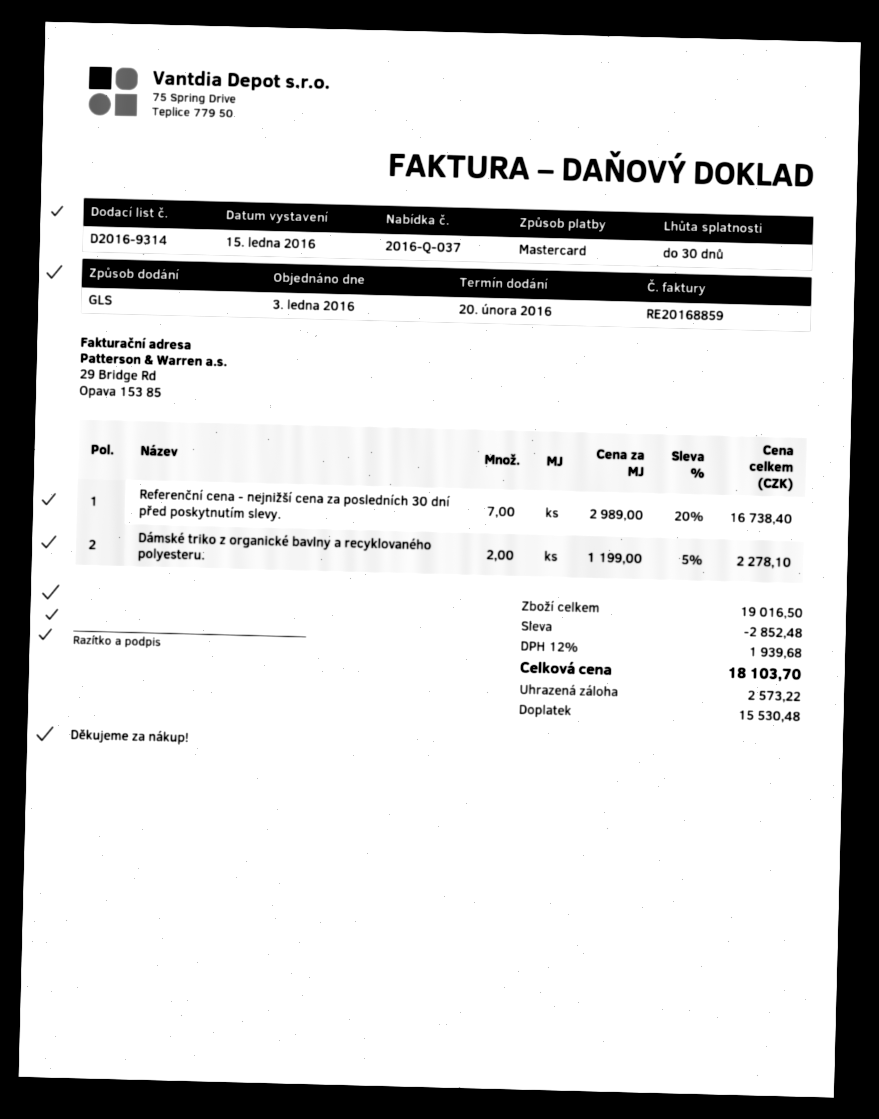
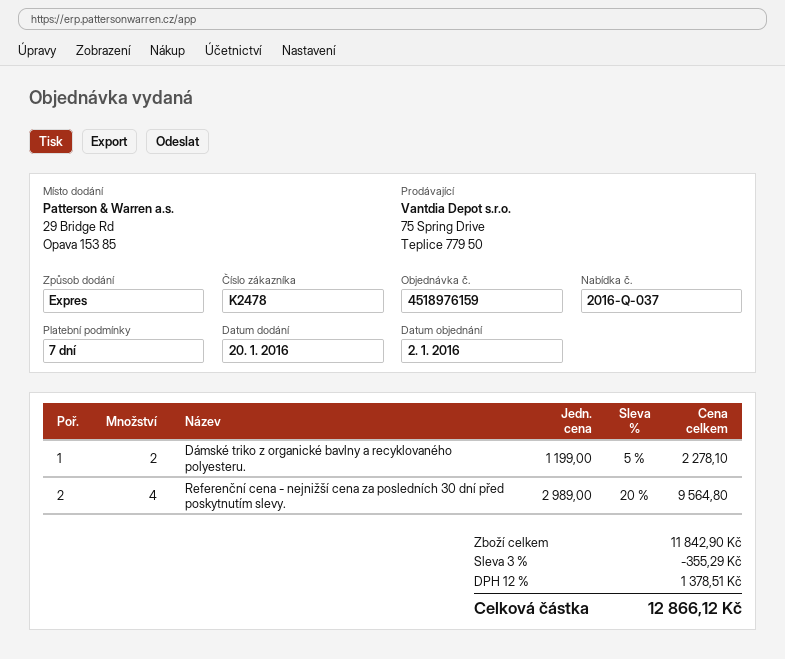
order date: 2016-01-03 -> 2016-01-02
delivery date: 2016-02-20 -> 2016-01-20
payment terms: 30 days -> 7 days
shipping method: GLS -> express
Referenční cena - nejnižší cena za posledních 30 dní před poskytnutím slevy.: 7 x 2989.00 - 20% = 16738.40 -> 4 x 2989.00 - 20% = 9564.80
subtotal: 19016.50 -> 11842.90
discount: 2852.48 -> 355.29
tax: 12% = 1939.68 -> 12% = 1378.51
total: 18103.70 -> 12866.12

